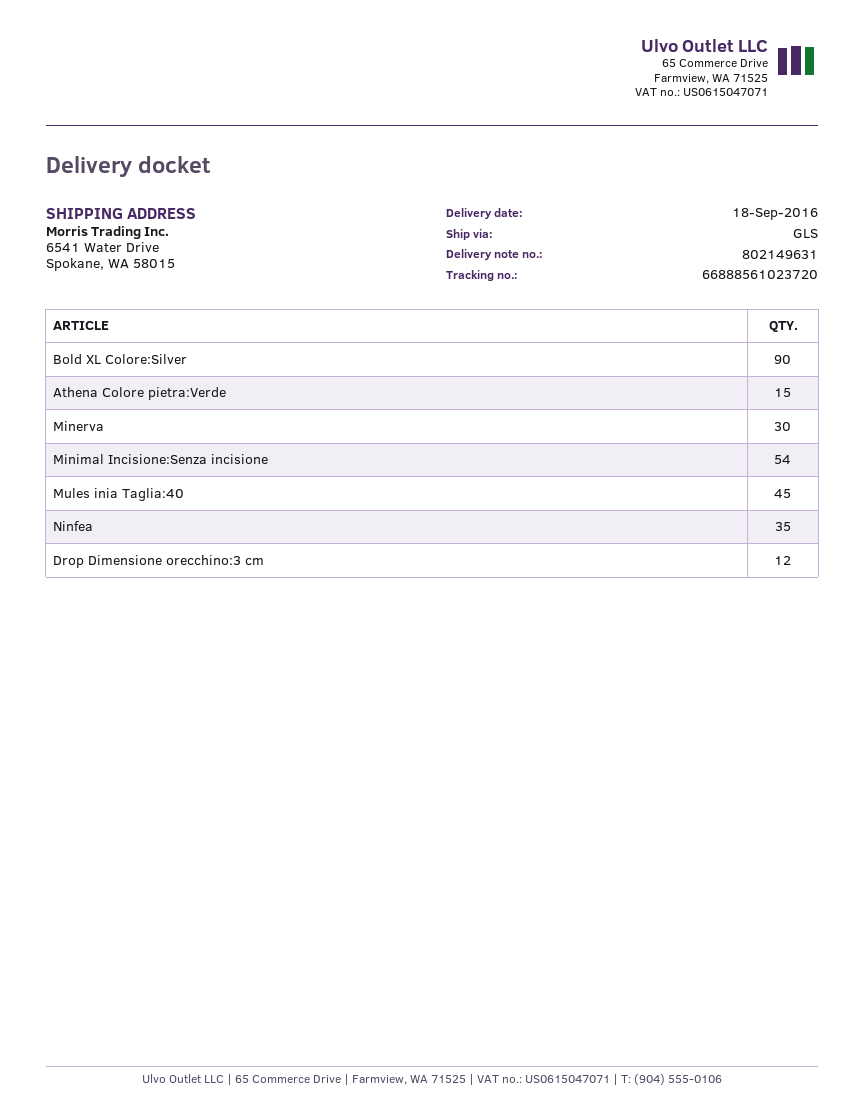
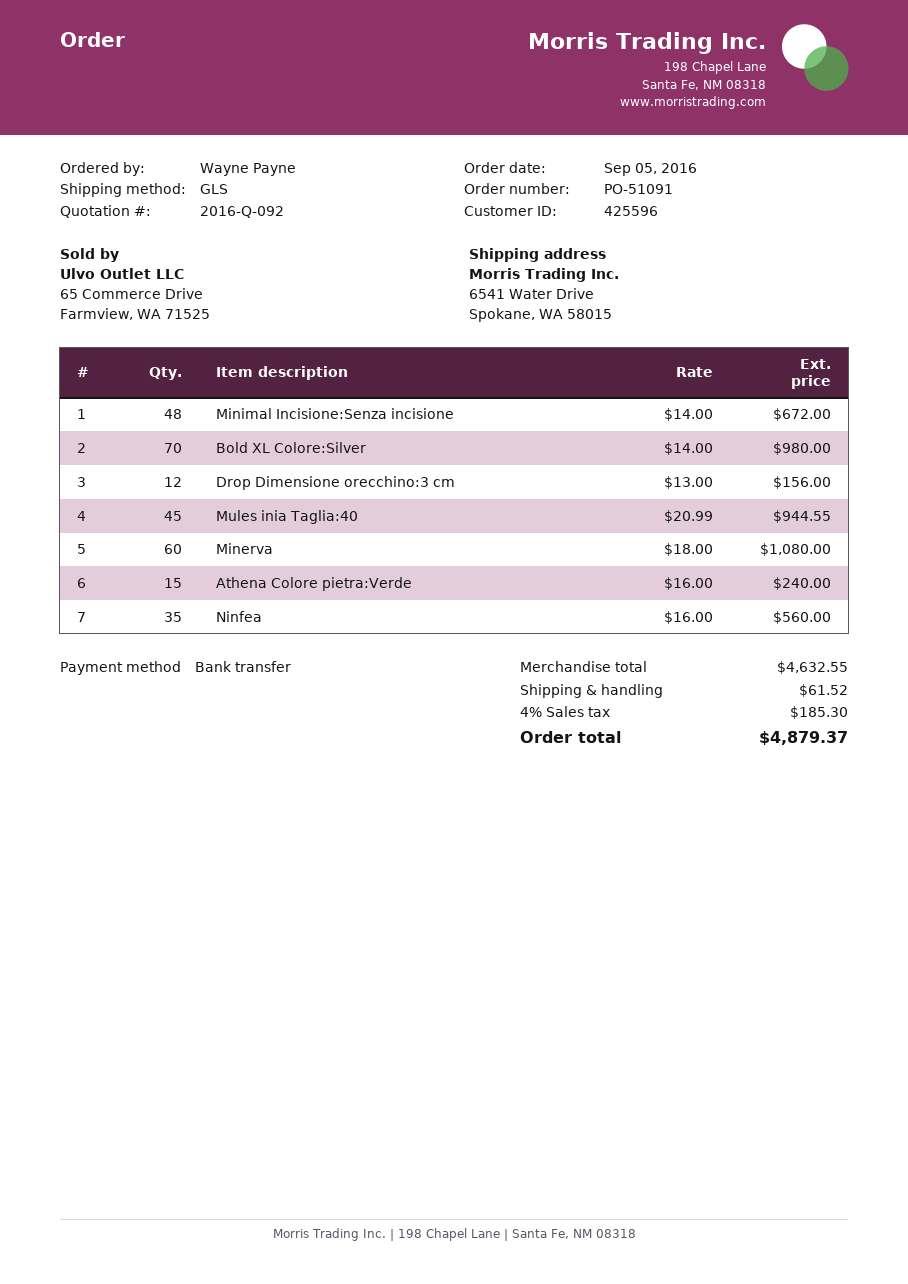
Bold XL Colore:Silver: 90 -> 70
Minerva: 30 -> 60
Minimal Incisione:Senza incisione: 54 -> 48

